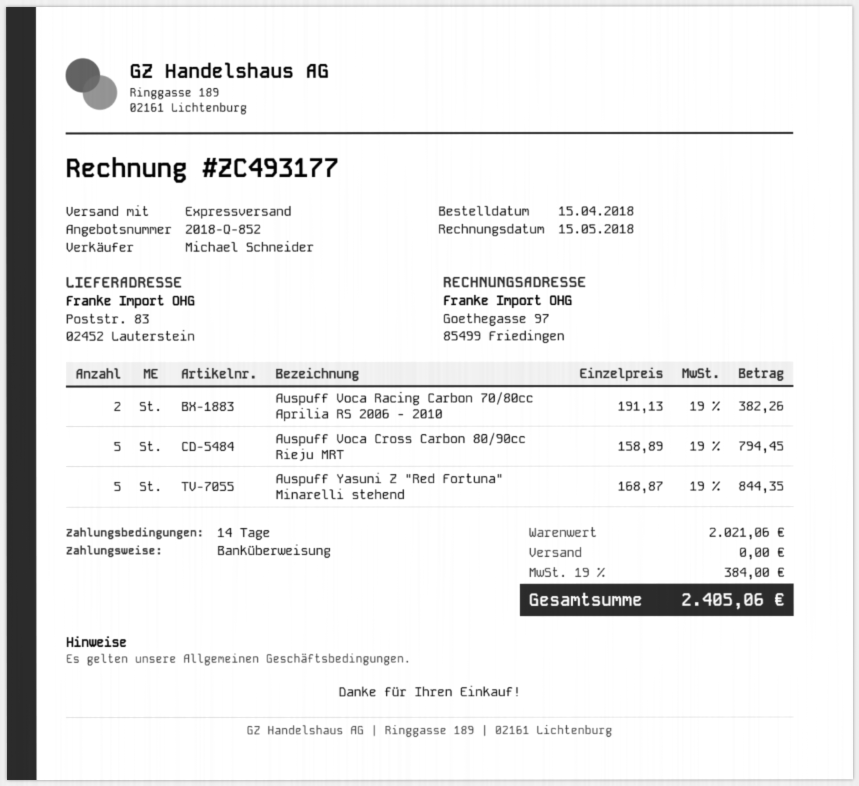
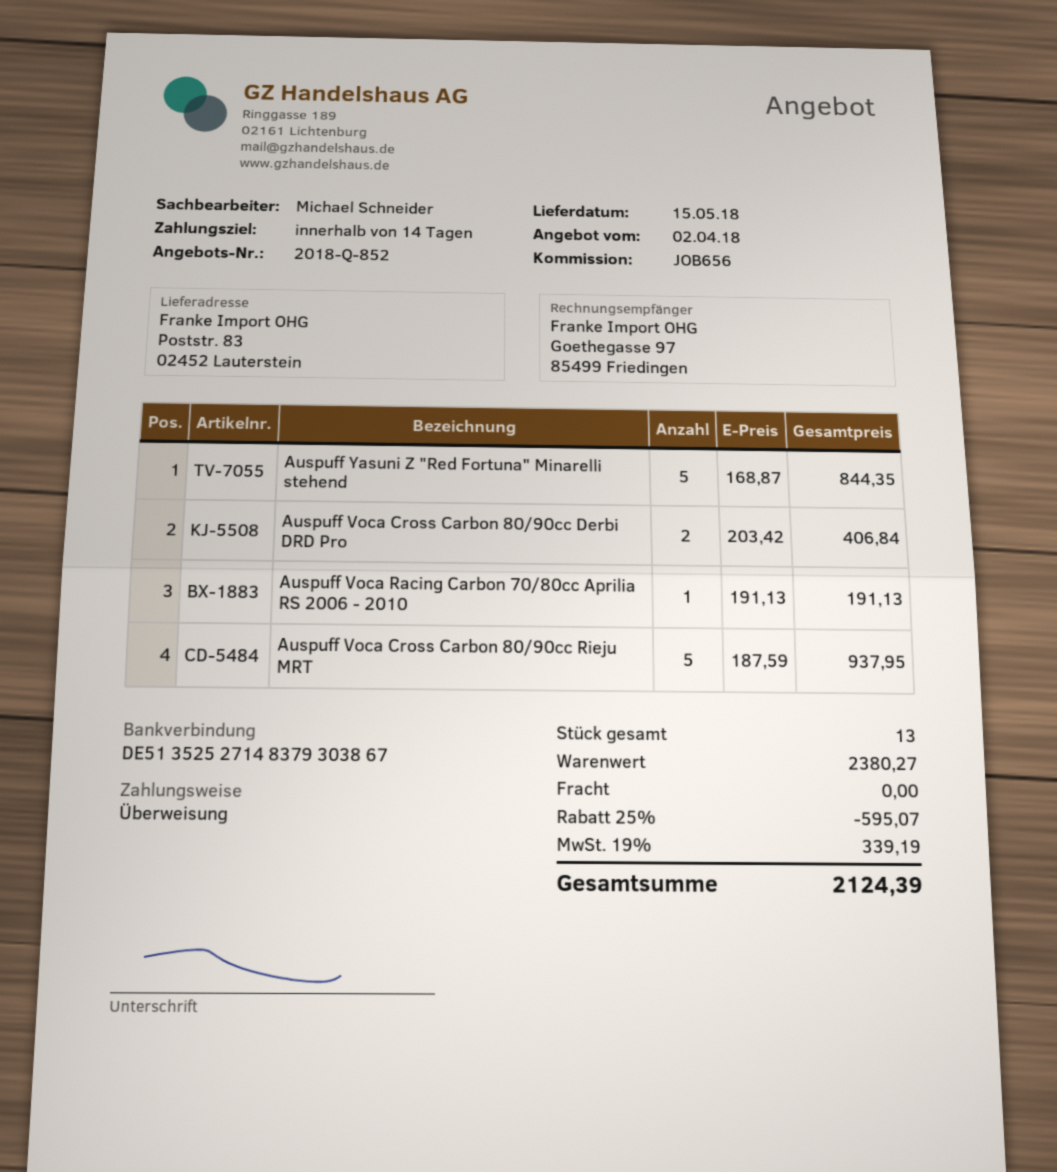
Auspuff Voca Racing Carbon 70/80cc Aprilia RS 2006 - 2010: 2 x 191.13 = 382.26 -> 1 x 191.13 = 191.13
Auspuff Voca Cross Carbon 80/90cc Rieju MRT: 5 x 158.89 = 794.45 -> 5 x 187.59 = 937.95
Auspuff Voca Cross Carbon 80/90cc Derbi DRD Pro: none -> 2 x 203.42 = 406.84
subtotal: 2021.06 -> 2380.27
discount: none -> 25% = 595.07
tax: 19% = 384.00 -> 19% = 339.19
total: 2405.06 -> 2124.39

